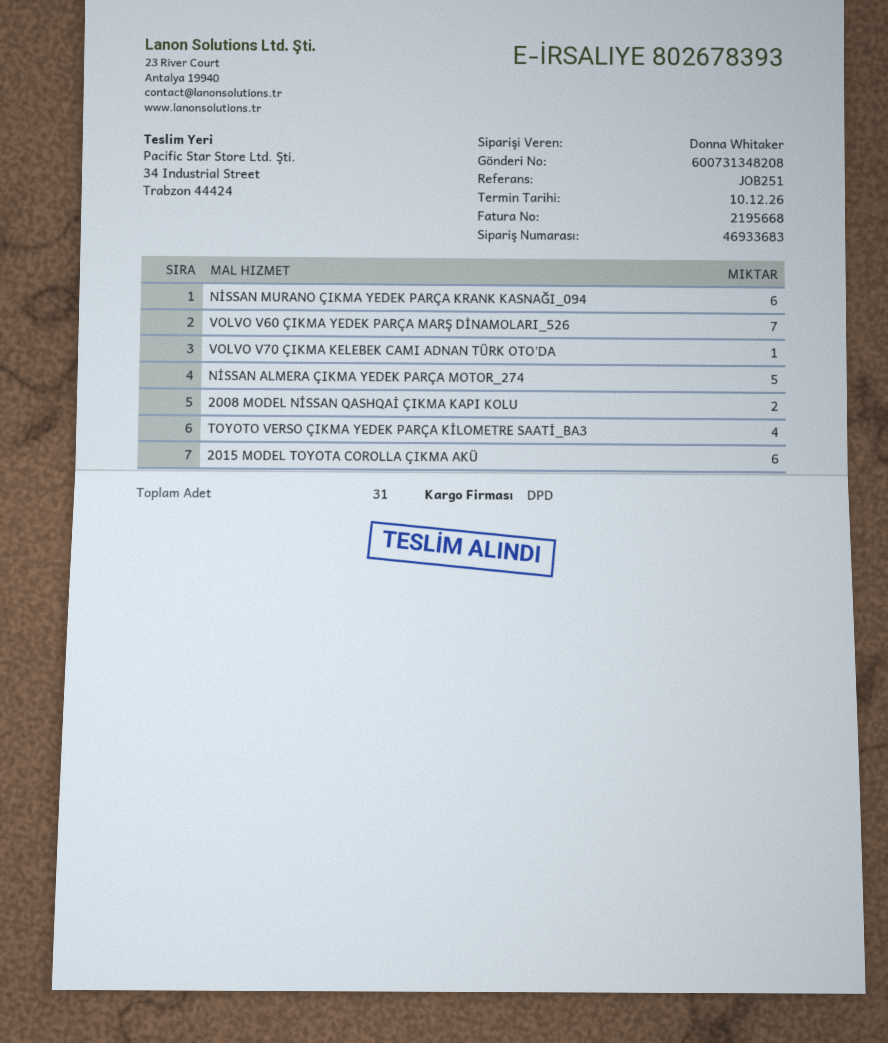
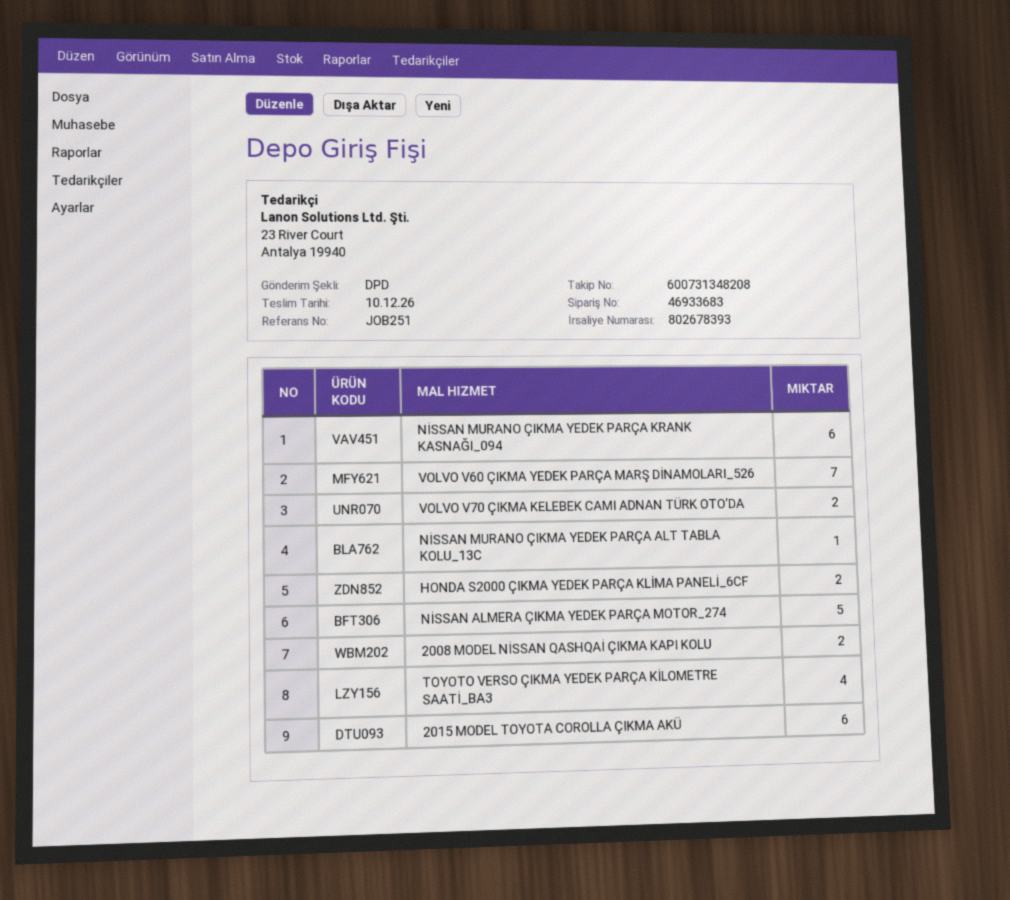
VOLVO V70 ÇIKMA KELEBEK CAMI ADNAN TÜRK OTO'DA: 1 -> 2
NİSSAN MURANO ÇIKMA YEDEK PARÇA ALT TABLA KOLU_13C: none -> 1
HONDA S2000 ÇIKMA YEDEK PARÇA KLİMA PANELİ_6CF: none -> 2

